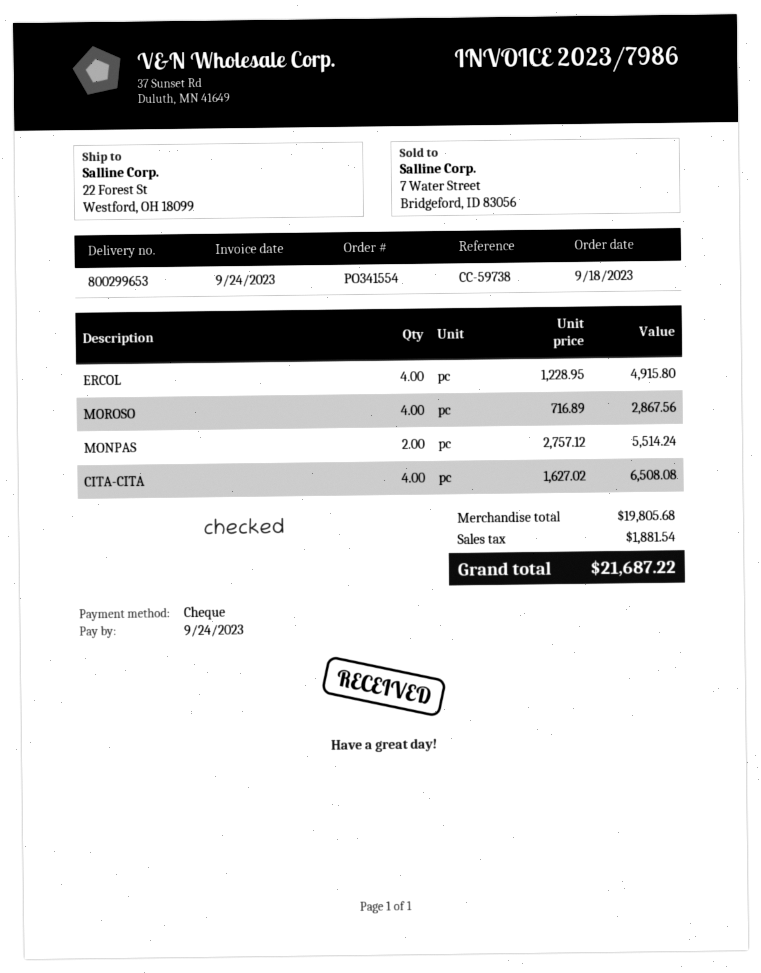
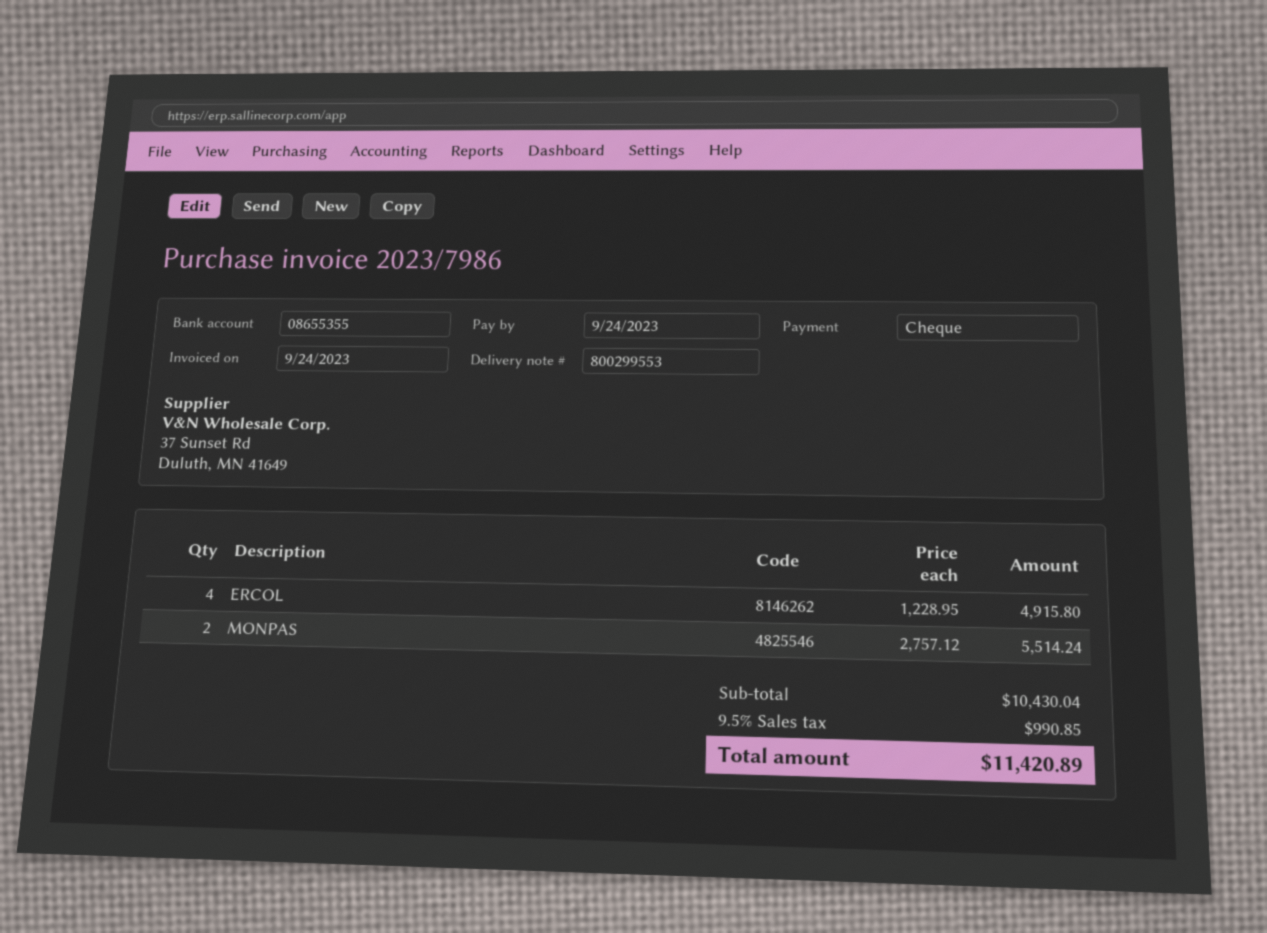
delivery note number: 800299653 -> 800299553
MOROSO: 4 x 716.89 = 2867.56 -> none
CITA-CITA: 4 x 1627.02 = 6508.08 -> none
subtotal: 19805.68 -> 10430.04
tax: 1881.54 -> 990.85
total: 21687.22 -> 11420.89

